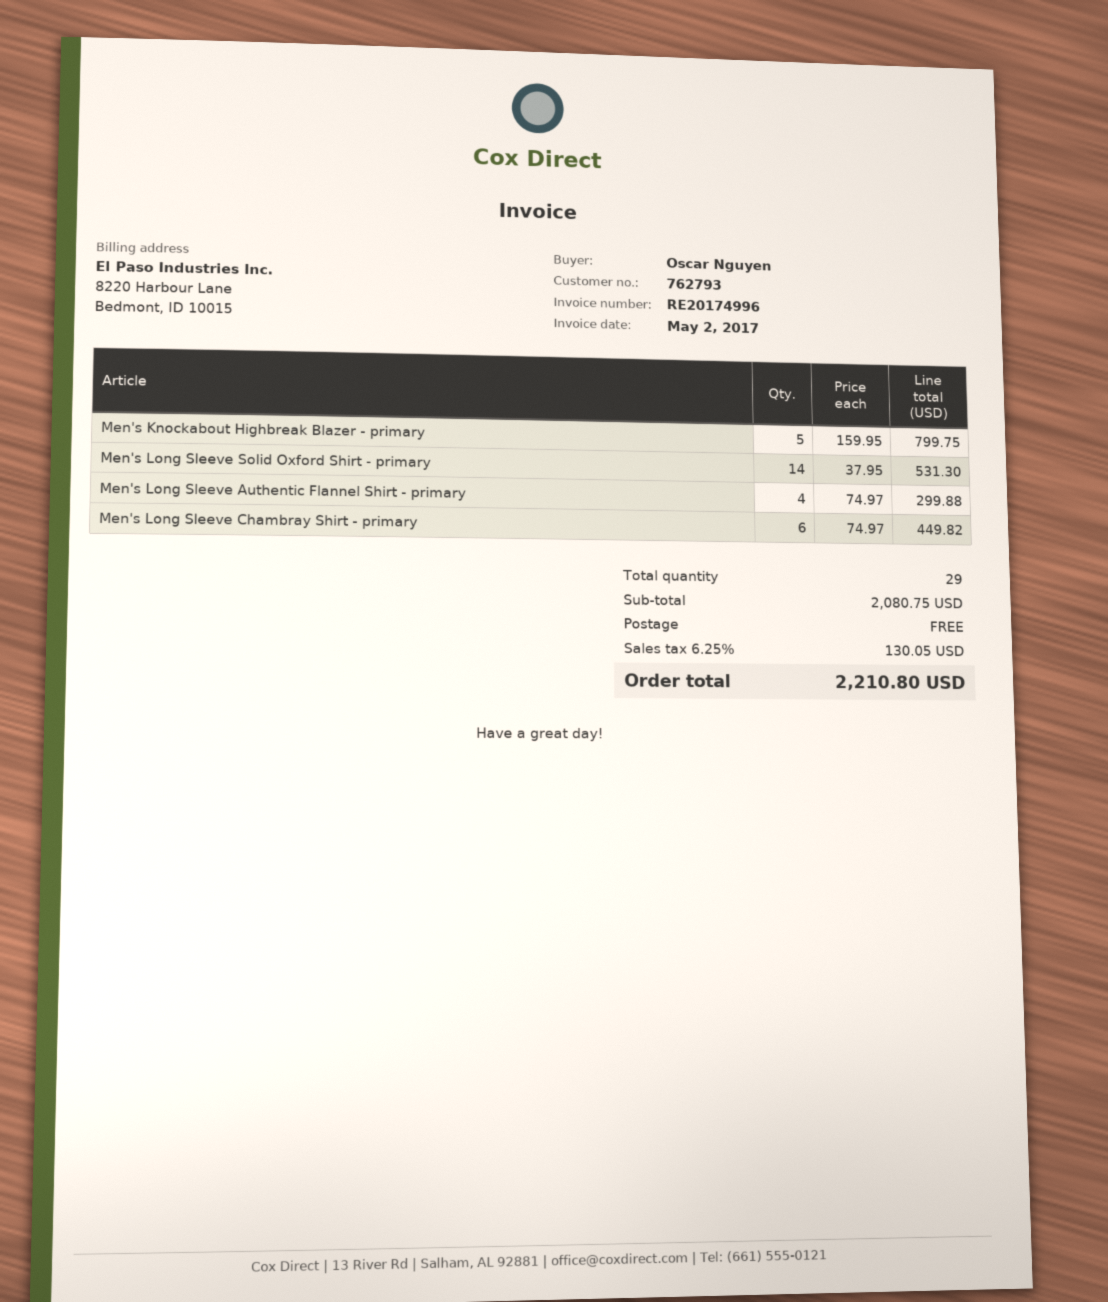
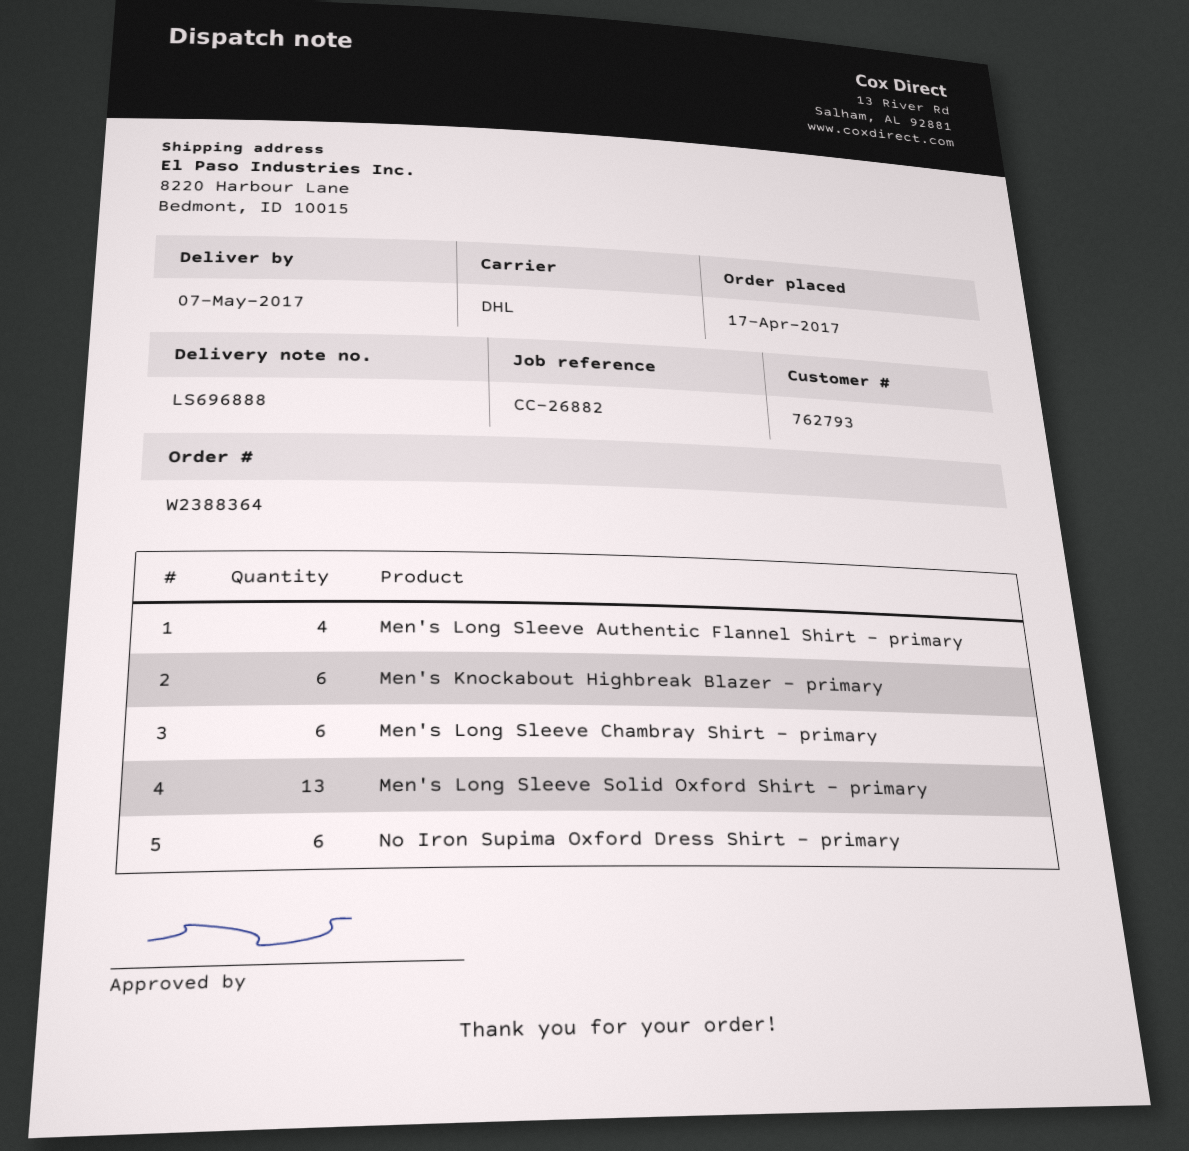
Men's Knockabout Highbreak Blazer - primary: 5 -> 6
Men's Long Sleeve Solid Oxford Shirt - primary: 14 -> 13
No Iron Supima Oxford Dress Shirt - primary: none -> 6

